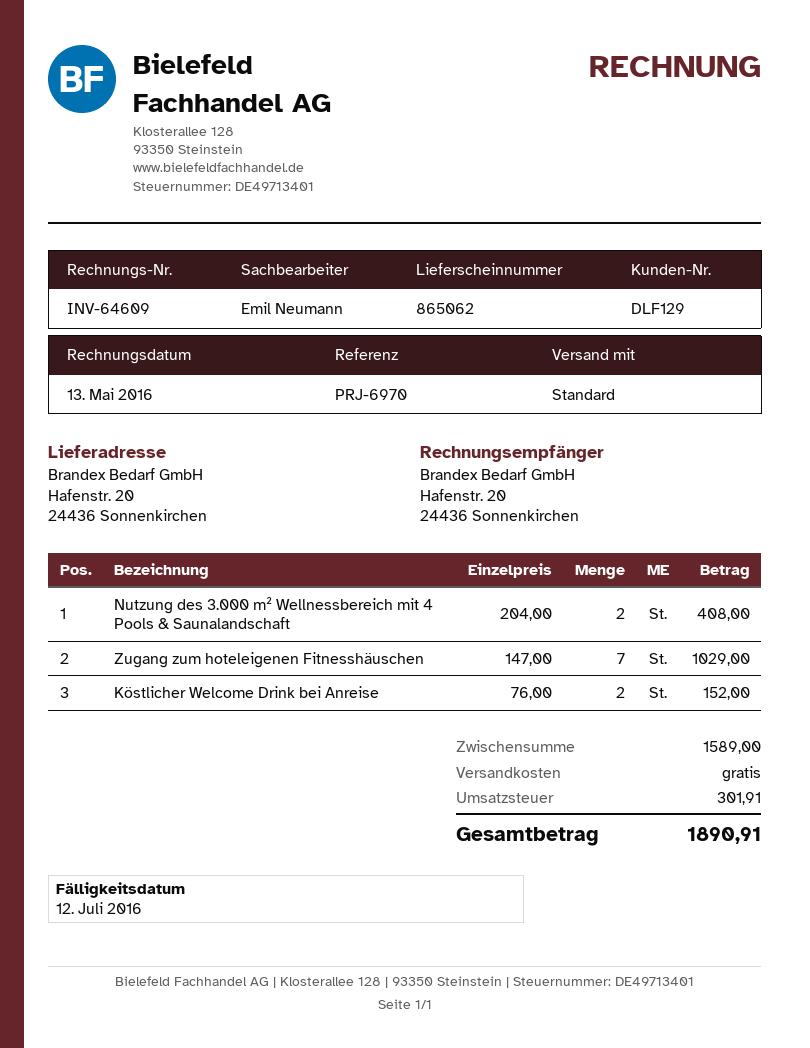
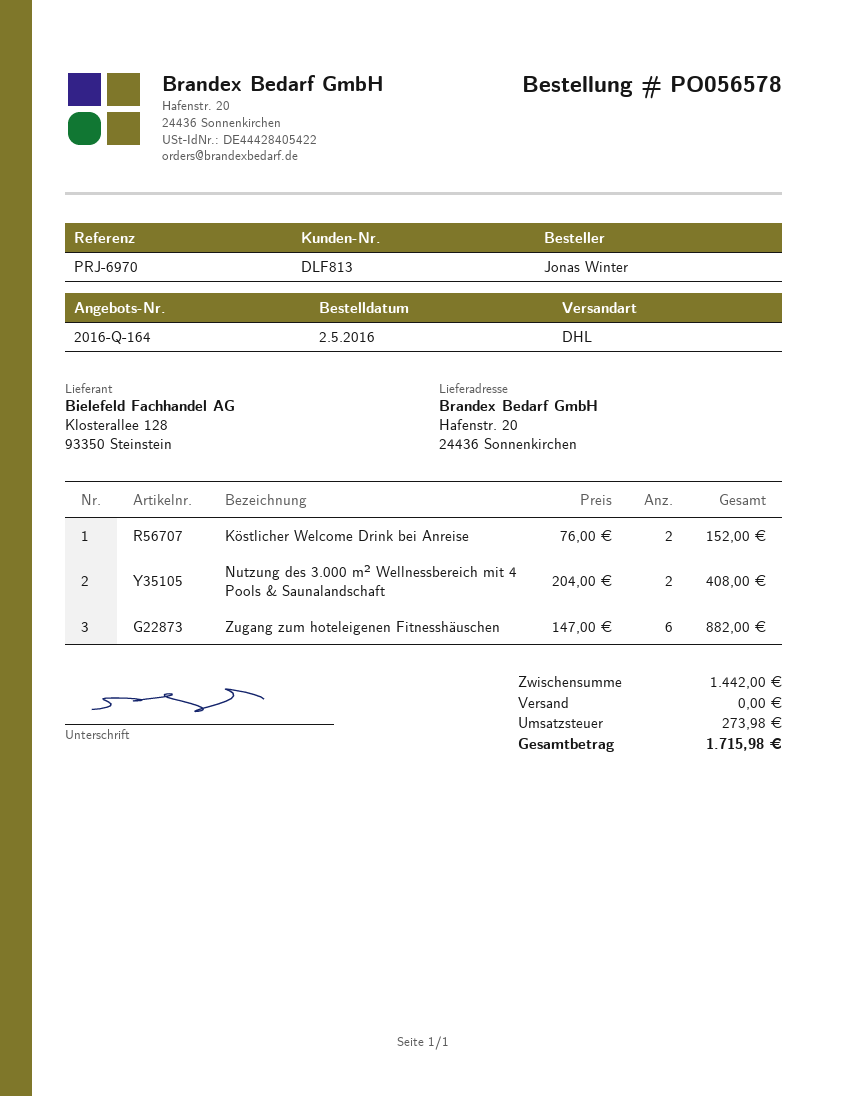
customer number: DLF129 -> DLF813
shipping method: standard -> DHL
Zugang zum hoteleigenen Fitnesshäuschen: 7 x 147.00 = 1029.00 -> 6 x 147.00 = 882.00
subtotal: 1589.00 -> 1442.00
tax: 301.91 -> 273.98
total: 1890.91 -> 1715.98

